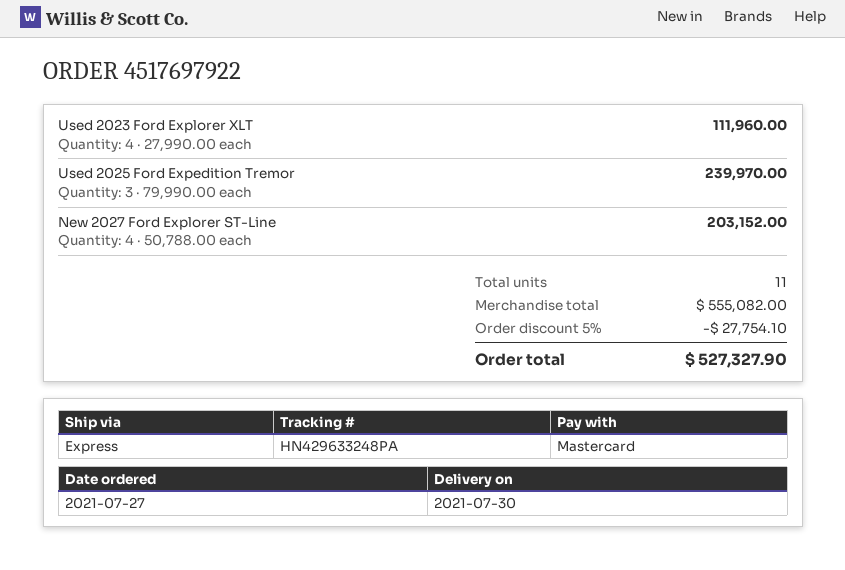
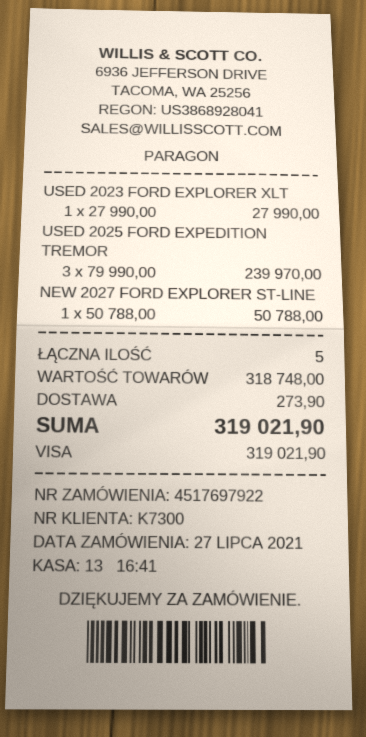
payment method: Mastercard -> Visa
Used 2023 Ford Explorer XLT: 4 x 27990.00 = 111960.00 -> 1 x 27990.00 = 27990.00
New 2027 Ford Explorer ST-Line: 4 x 50788.00 = 203152.00 -> 1 x 50788.00 = 50788.00
total quantity: 11 -> 5
subtotal: 555082.00 -> 318748.00
discount: 5% = 27754.10 -> none
shipping: none -> 273.90
total: 527327.90 -> 319021.90

